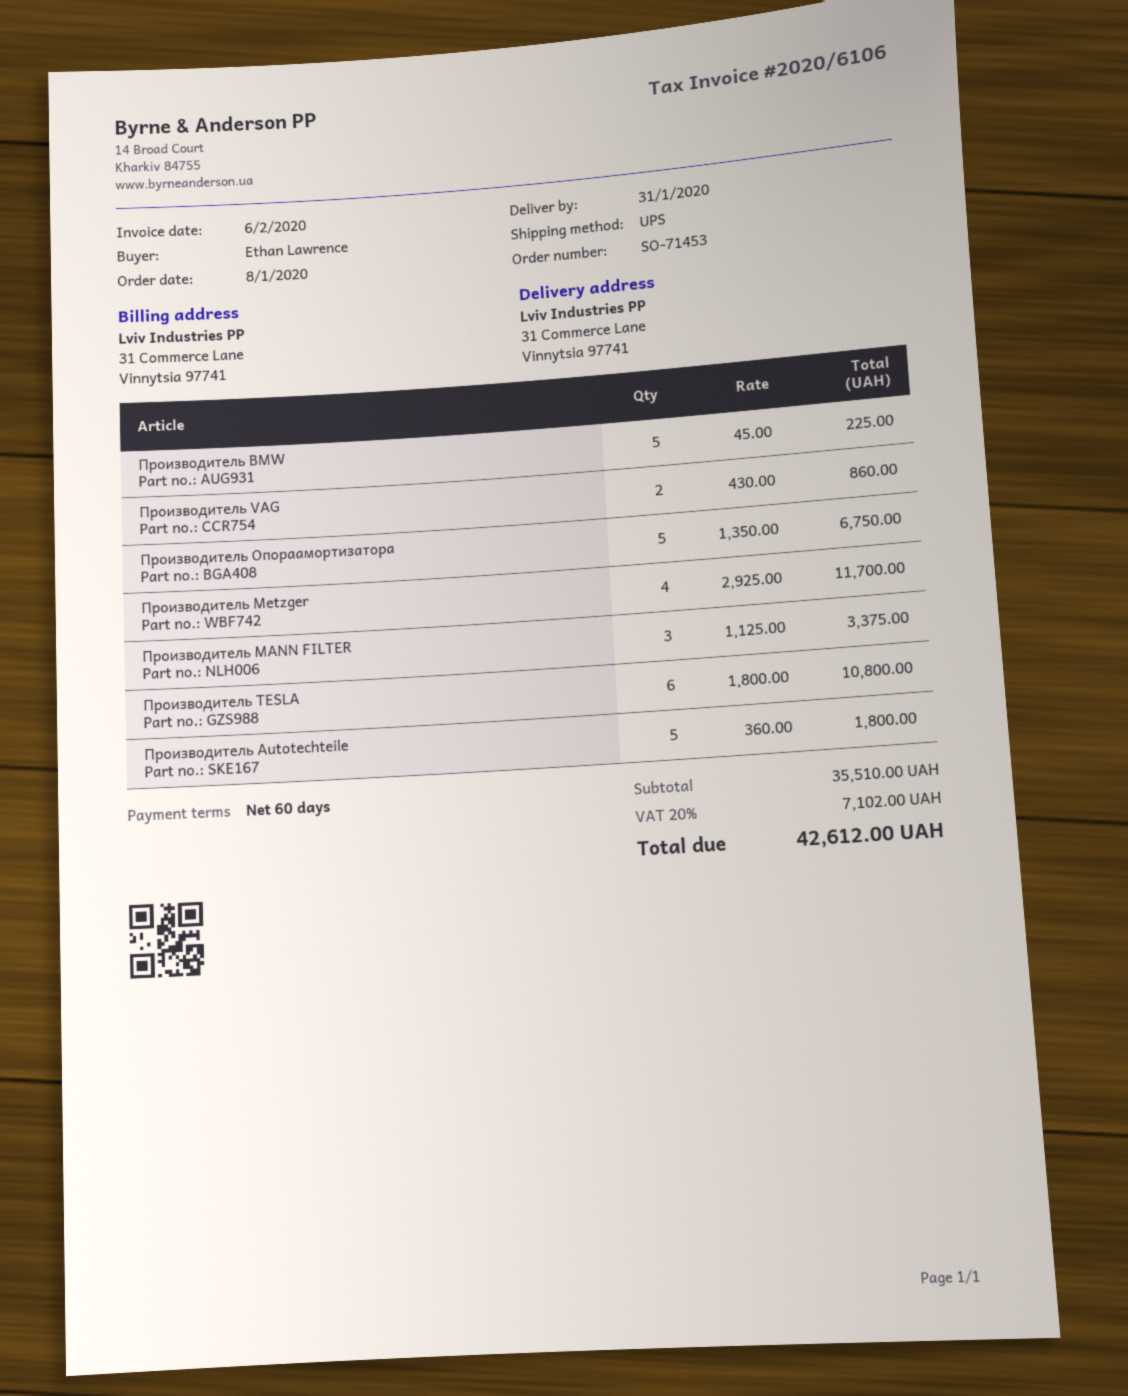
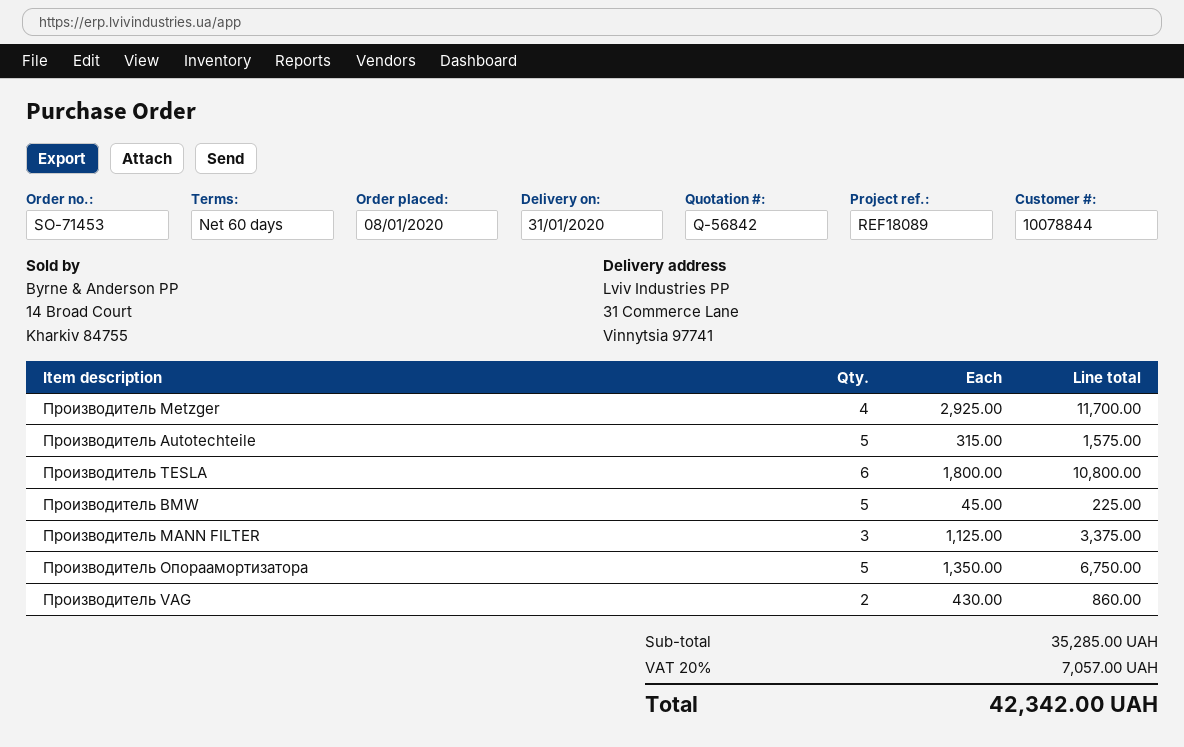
Производитель Autotechteile: 5 x 360.00 = 1800.00 -> 5 x 315.00 = 1575.00
subtotal: 35510.00 -> 35285.00
tax: 20% = 7102.00 -> 20% = 7057.00
total: 42612.00 -> 42342.00

